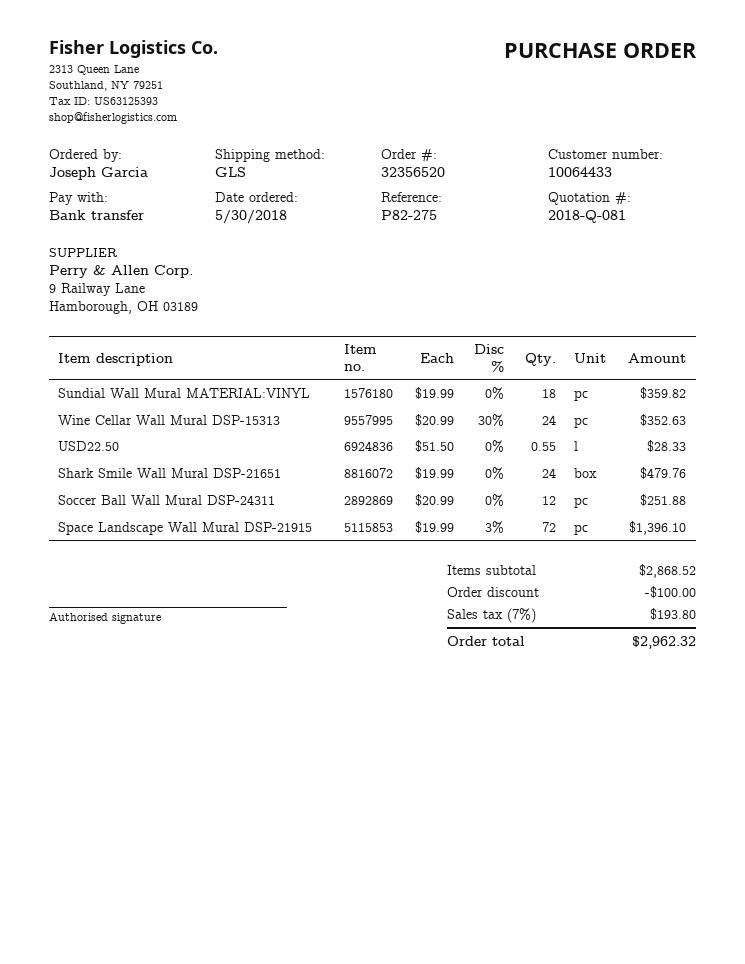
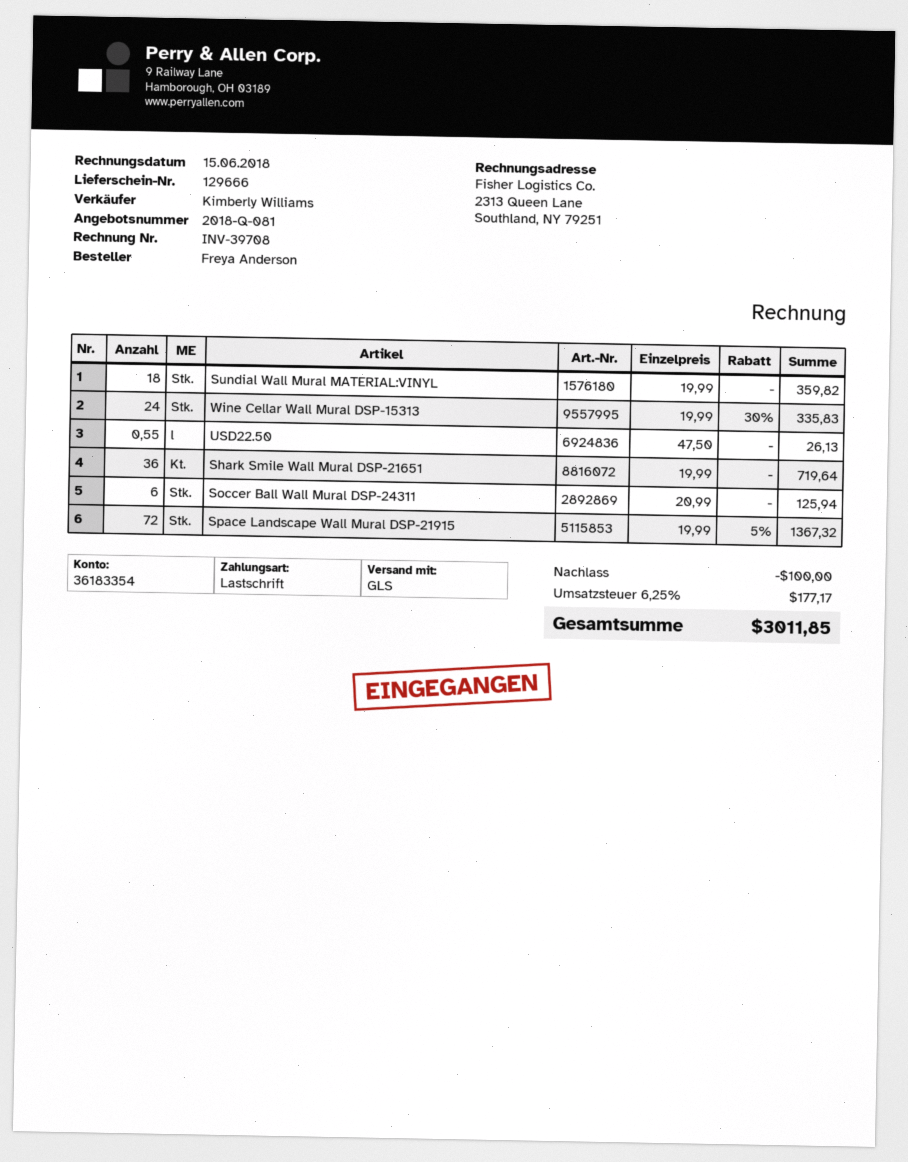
ordered by: Joseph Garcia -> Freya Anderson
payment method: bank transfer -> direct debit
Wine Cellar Wall Mural DSP-15313: 24 x 20.99 - 30% = 352.63 -> 24 x 19.99 - 30% = 335.83
USD22.50: 0.55 x 51.50 = 28.33 -> 0.55 x 47.50 = 26.13
Shark Smile Wall Mural DSP-21651: 24 x 19.99 = 479.76 -> 36 x 19.99 = 719.64
Soccer Ball Wall Mural DSP-24311: 12 x 20.99 = 251.88 -> 6 x 20.99 = 125.94
Space Landscape Wall Mural DSP-21915: 72 x 19.99 - 3% = 1396.10 -> 72 x 19.99 - 5% = 1367.32
tax: 7% = 193.80 -> 6.25% = 177.17
total: 2962.32 -> 3011.85

